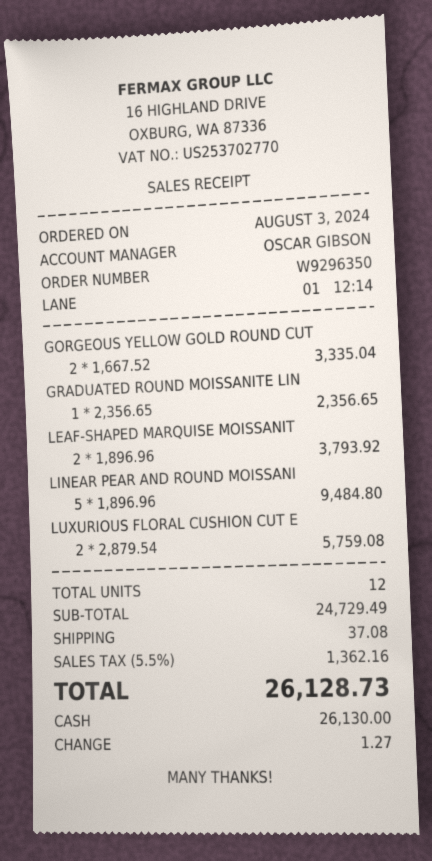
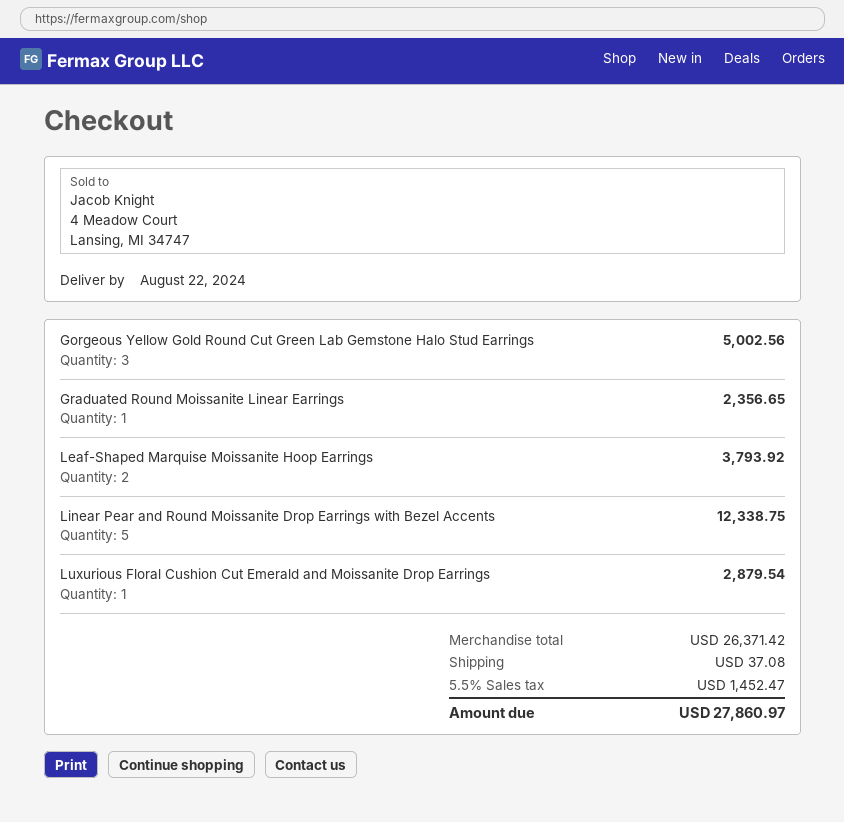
GORGEOUS YELLOW GOLD ROUND CUT: 2 for 3335.04 -> 3 for 5002.56
LINEAR PEAR AND ROUND MOISSANI: 5 for 9484.80 -> 5 for 12338.75
LUXURIOUS FLORAL CUSHION CUT E: 2 for 5759.08 -> 1 for 2879.54
subtotal: 24729.49 -> 26371.42
tax: 5.5% = 1362.16 -> 5.5% = 1452.47
total: 26128.73 -> 27860.97

